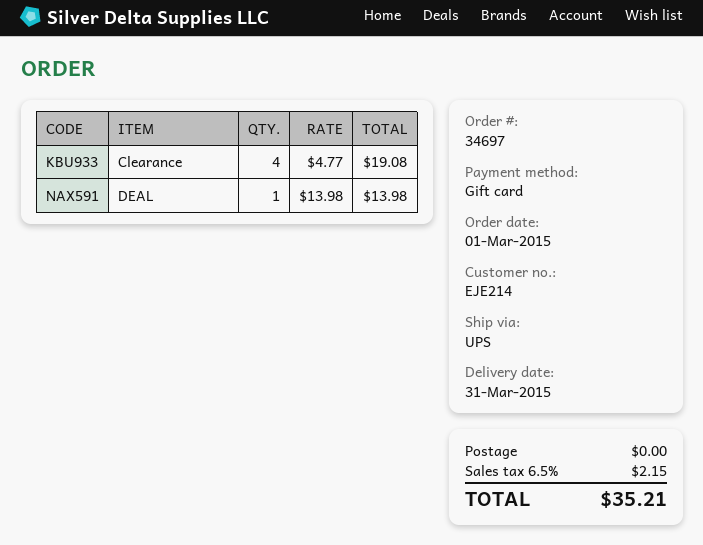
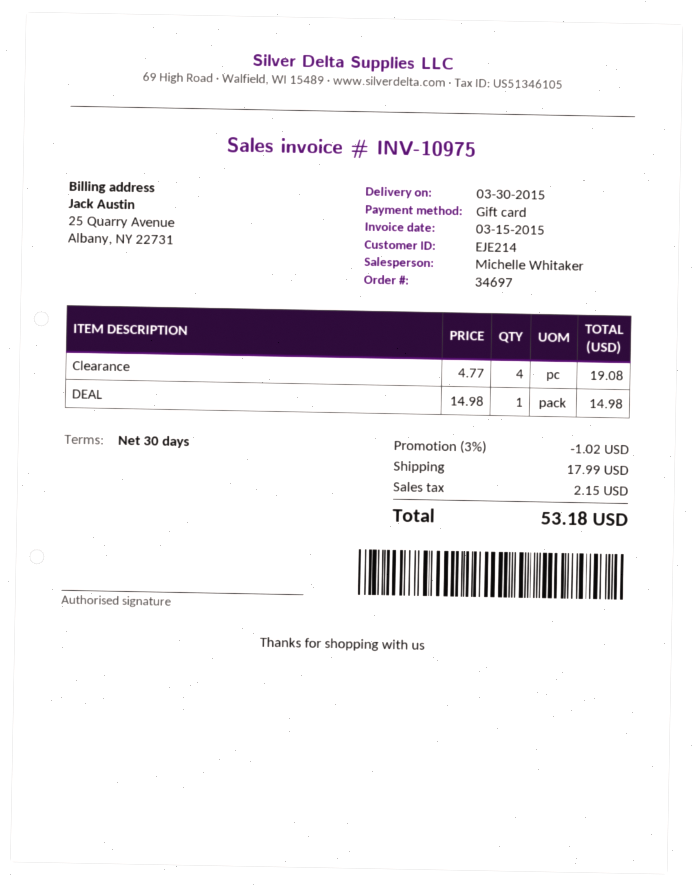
delivery date: 2015-03-31 -> 2015-03-30
DEAL: 1 x 13.98 = 13.98 -> 1 x 14.98 = 14.98
discount: none -> 3% = 1.02
shipping: 0.00 -> 17.99
total: 35.21 -> 53.18

